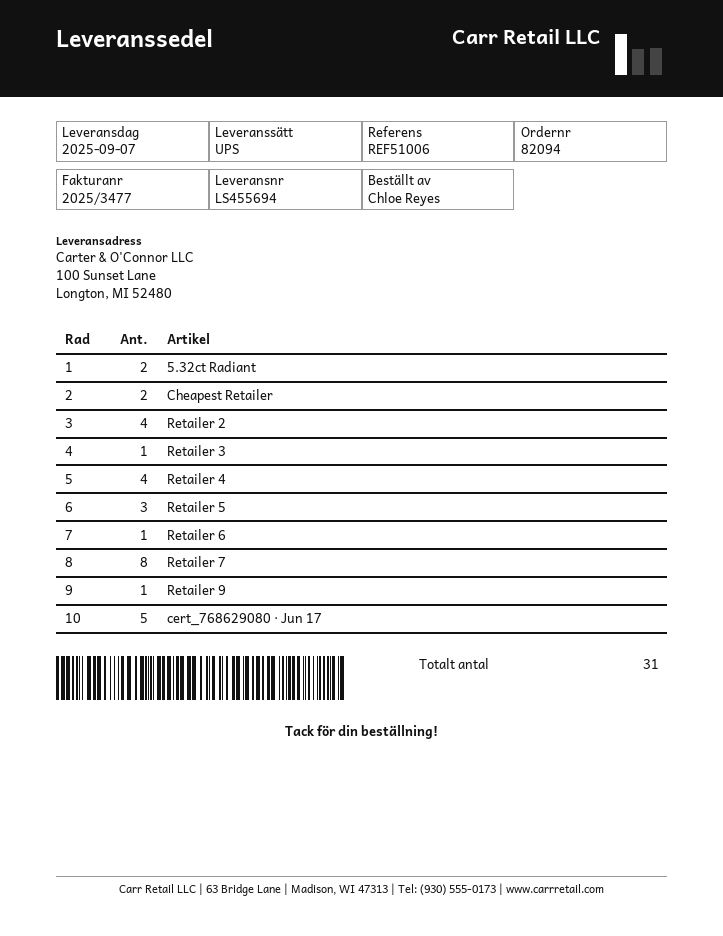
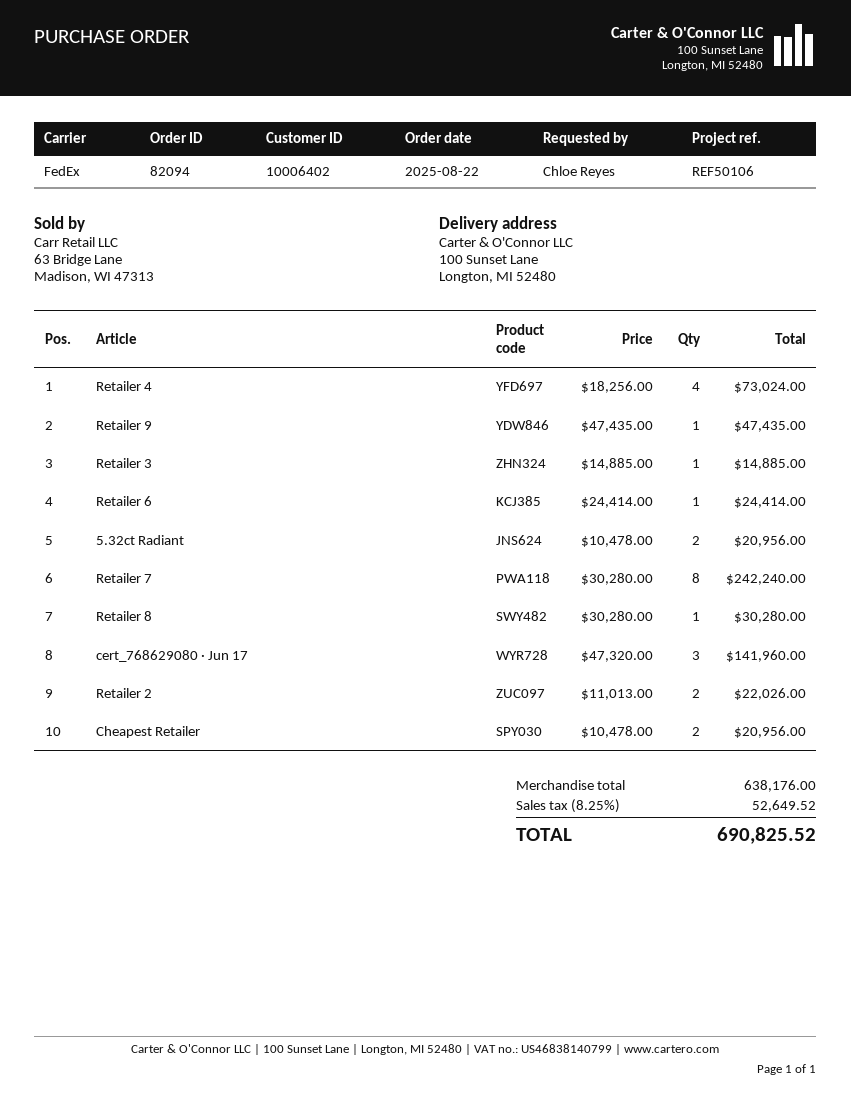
reference: REF51006 -> REF50106
shipping method: UPS -> FedEx
Retailer 2: 4 -> 2
Retailer 5: 3 -> none
cert_768629080 · Jun 17: 5 -> 3
Retailer 8: none -> 1

